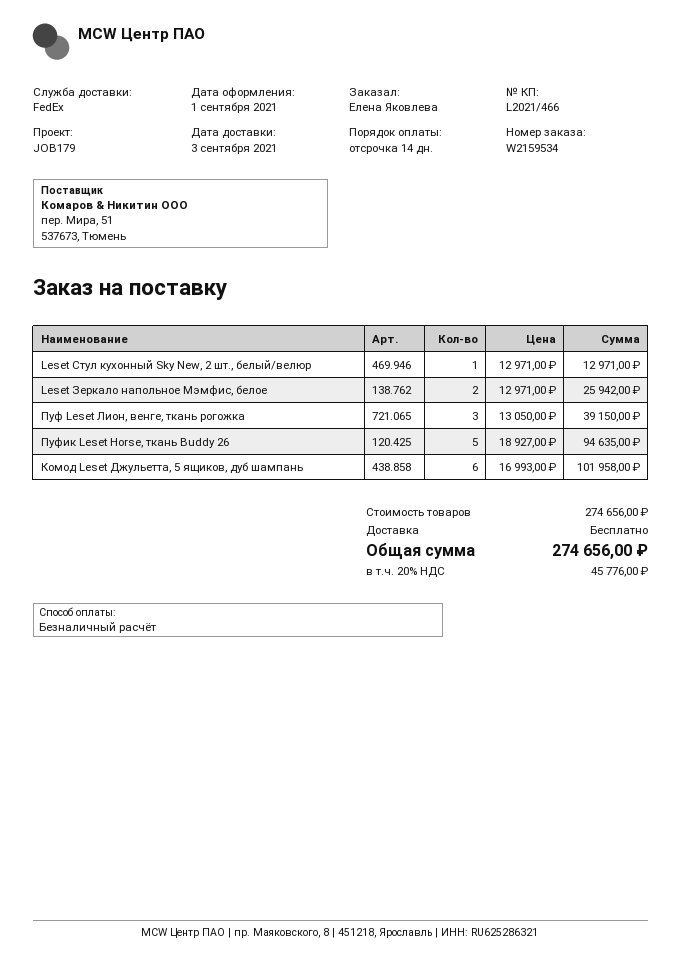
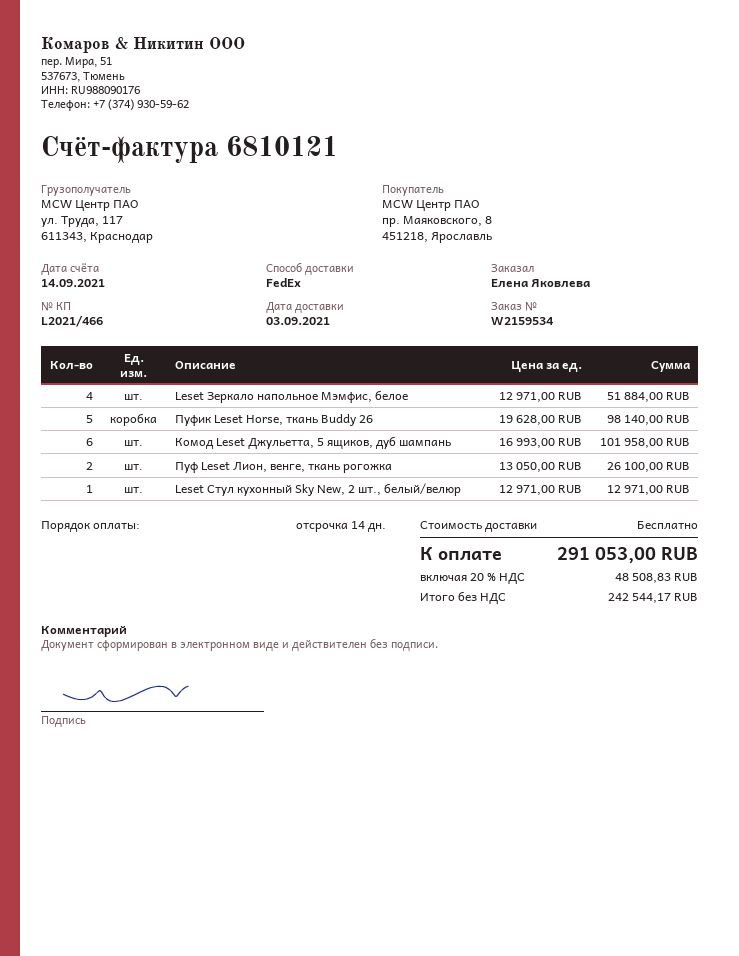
Leset Зеркало напольное Мэмфис, белое: 2 x 12971.00 = 25942.00 -> 4 x 12971.00 = 51884.00
Пуф Leset Лион, венге, ткань рогожка: 3 x 13050.00 = 39150.00 -> 2 x 13050.00 = 26100.00
Пуфик Leset Horse, ткань Buddy 26: 5 x 18927.00 = 94635.00 -> 5 x 19628.00 = 98140.00
tax: 20% = 45776.00 -> 20% = 48508.83
total: 274656.00 -> 291053.00

